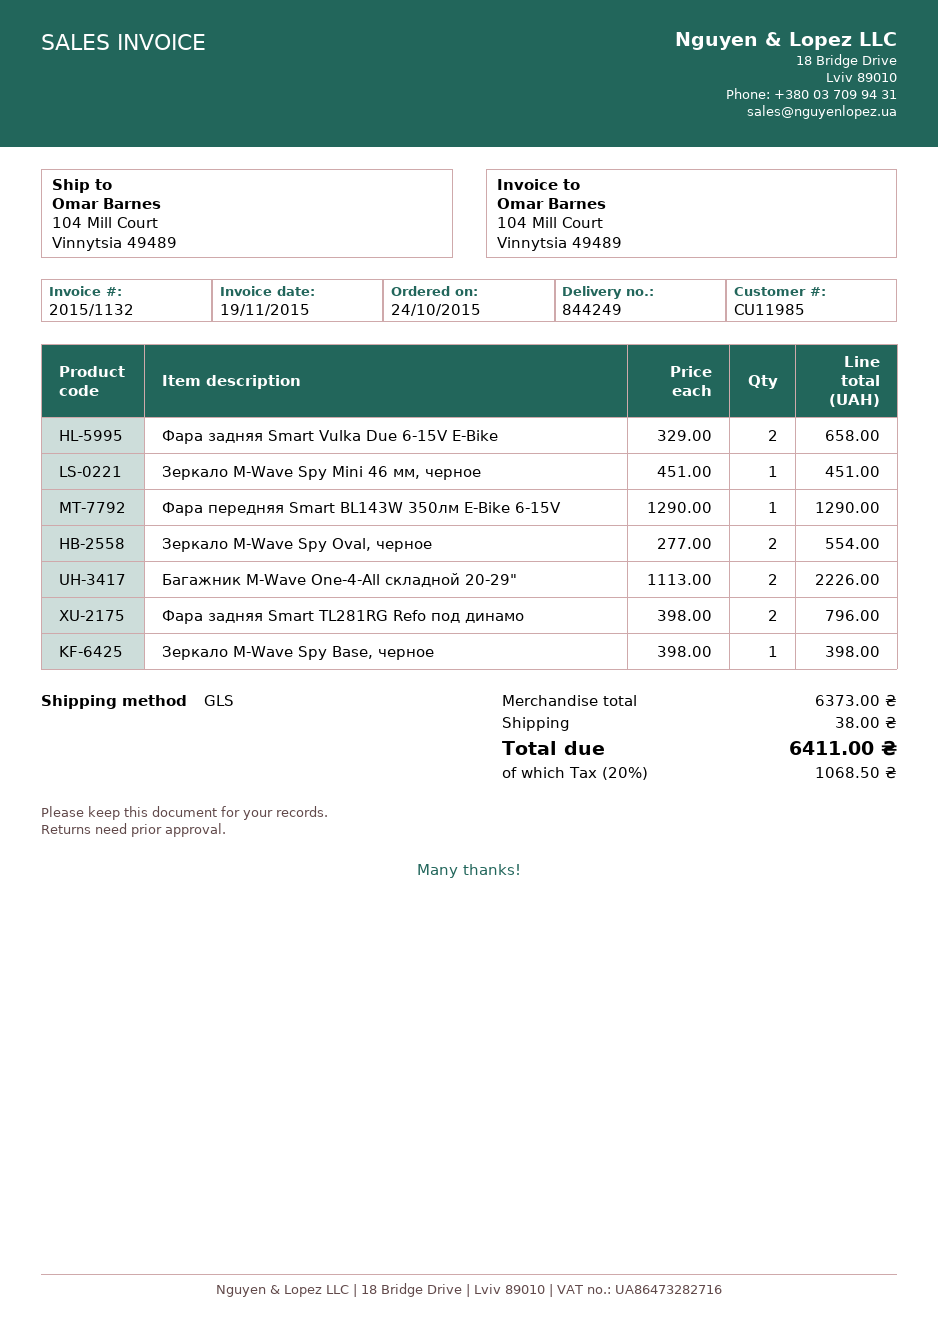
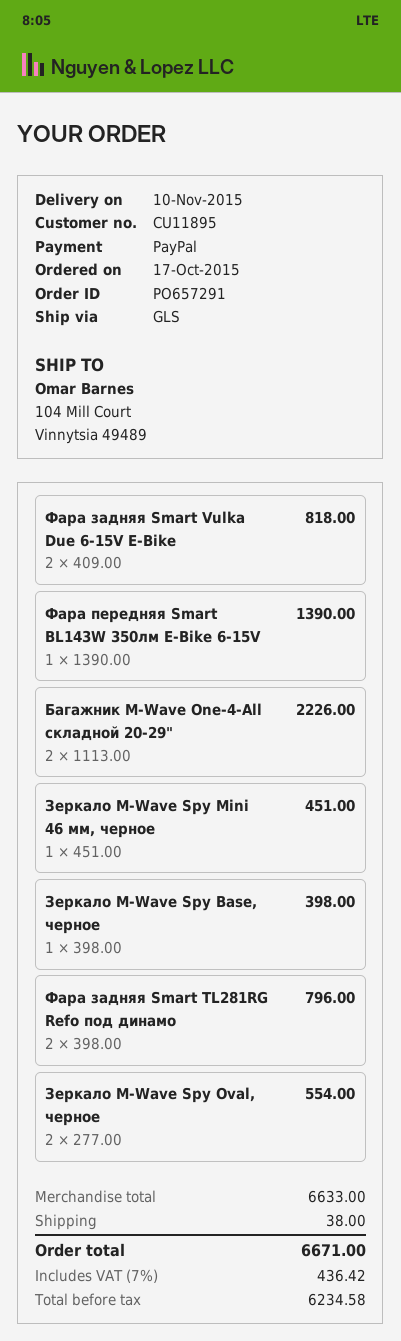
order date: 2015-10-24 -> 2015-10-17
customer number: CU11985 -> CU11895
Фара задняя Smart Vulka Due 6-15V E-Bike: 2 x 329.00 = 658.00 -> 2 x 409.00 = 818.00
Фара передняя Smart BL143W 350лм E-Bike 6-15V: 1 x 1290.00 = 1290.00 -> 1 x 1390.00 = 1390.00
subtotal: 6373.00 -> 6633.00
tax: 20% = 1068.50 -> 7% = 436.42
total: 6411.00 -> 6671.00

